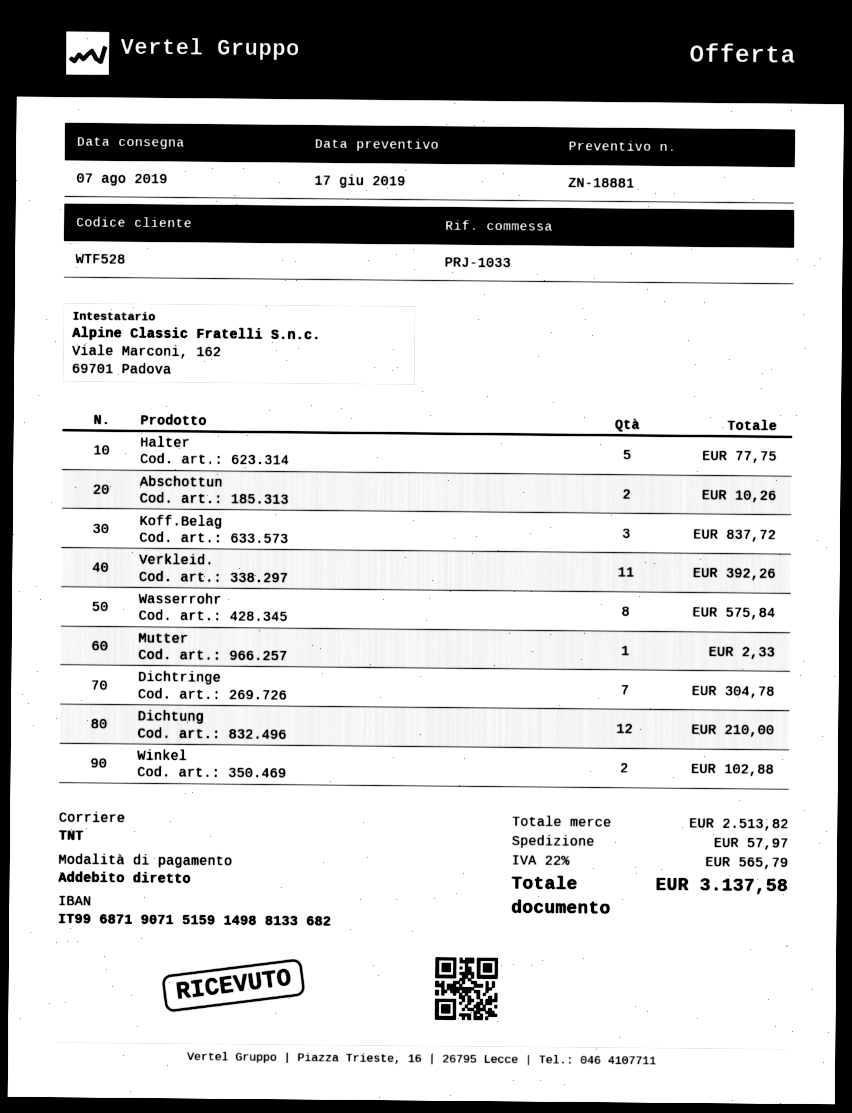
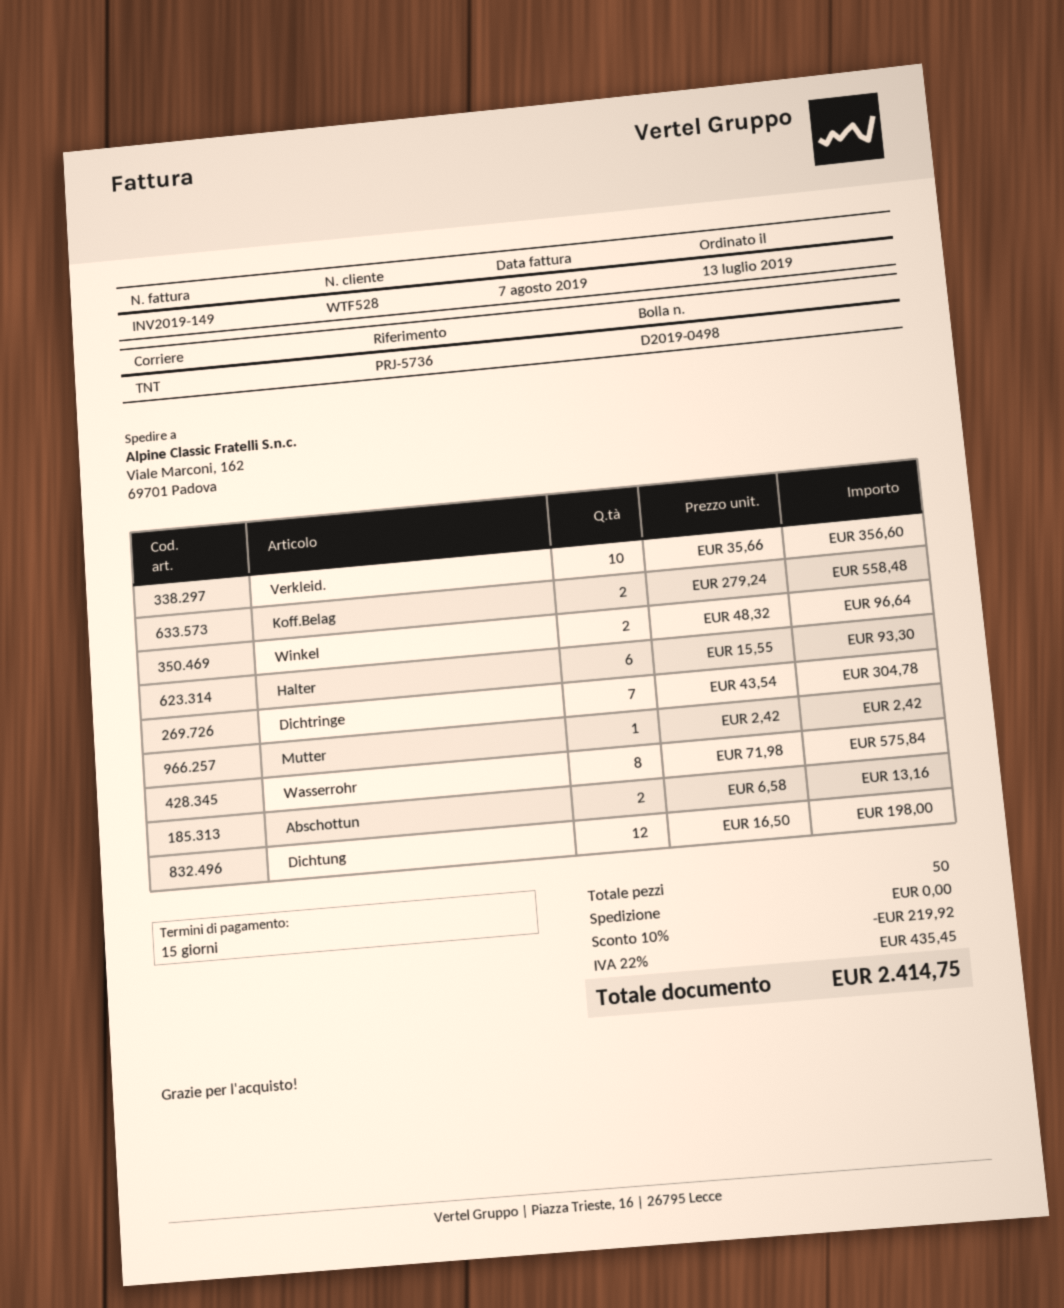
reference: PRJ-1033 -> PRJ-5736
Halter: 5 for 77.75 -> 6 for 93.30
Abschottun: 2 for 10.26 -> 2 for 13.16
Koff.Belag: 3 for 837.72 -> 2 for 558.48
Verkleid.: 11 for 392.26 -> 10 for 356.60
Mutter: 1 for 2.33 -> 1 for 2.42
Dichtung: 12 for 210.00 -> 12 for 198.00
Winkel: 2 for 102.88 -> 2 for 96.64
discount: none -> 10% = 219.92
shipping: 57.97 -> 0.00
tax: 22% = 565.79 -> 22% = 435.45
total: 3137.58 -> 2414.75

